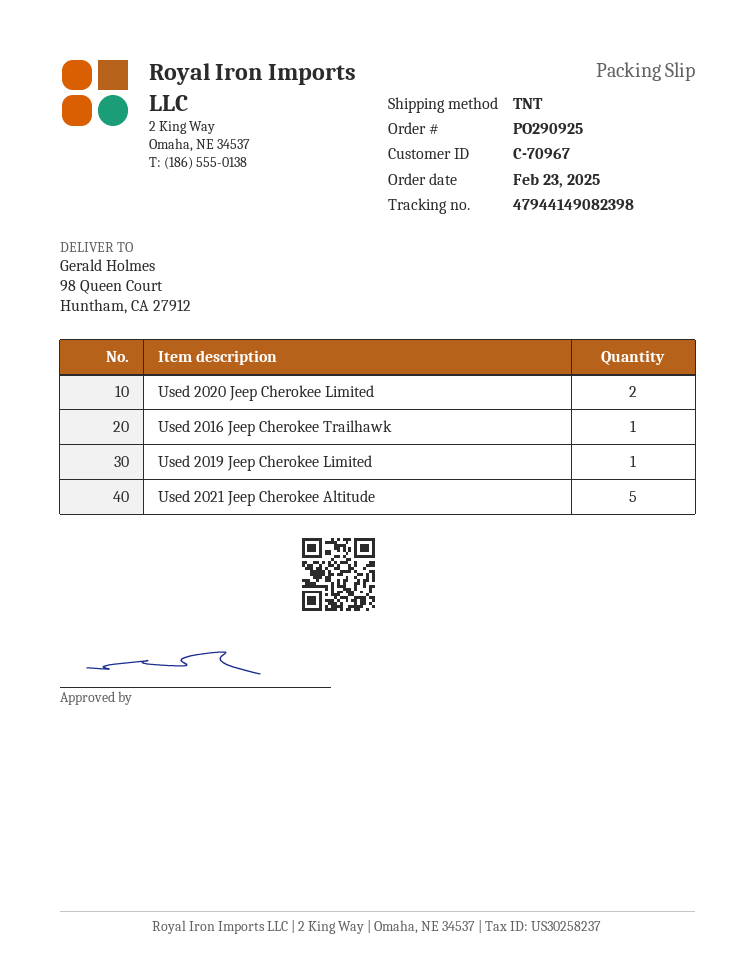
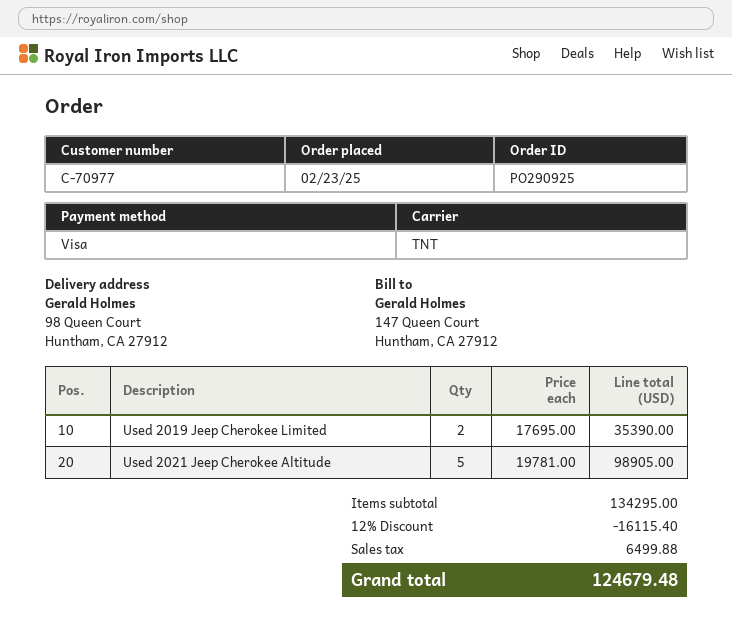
customer number: C-70967 -> C-70977
Used 2020 Jeep Cherokee Limited: 2 -> none
Used 2016 Jeep Cherokee Trailhawk: 1 -> none
Used 2019 Jeep Cherokee Limited: 1 -> 2

